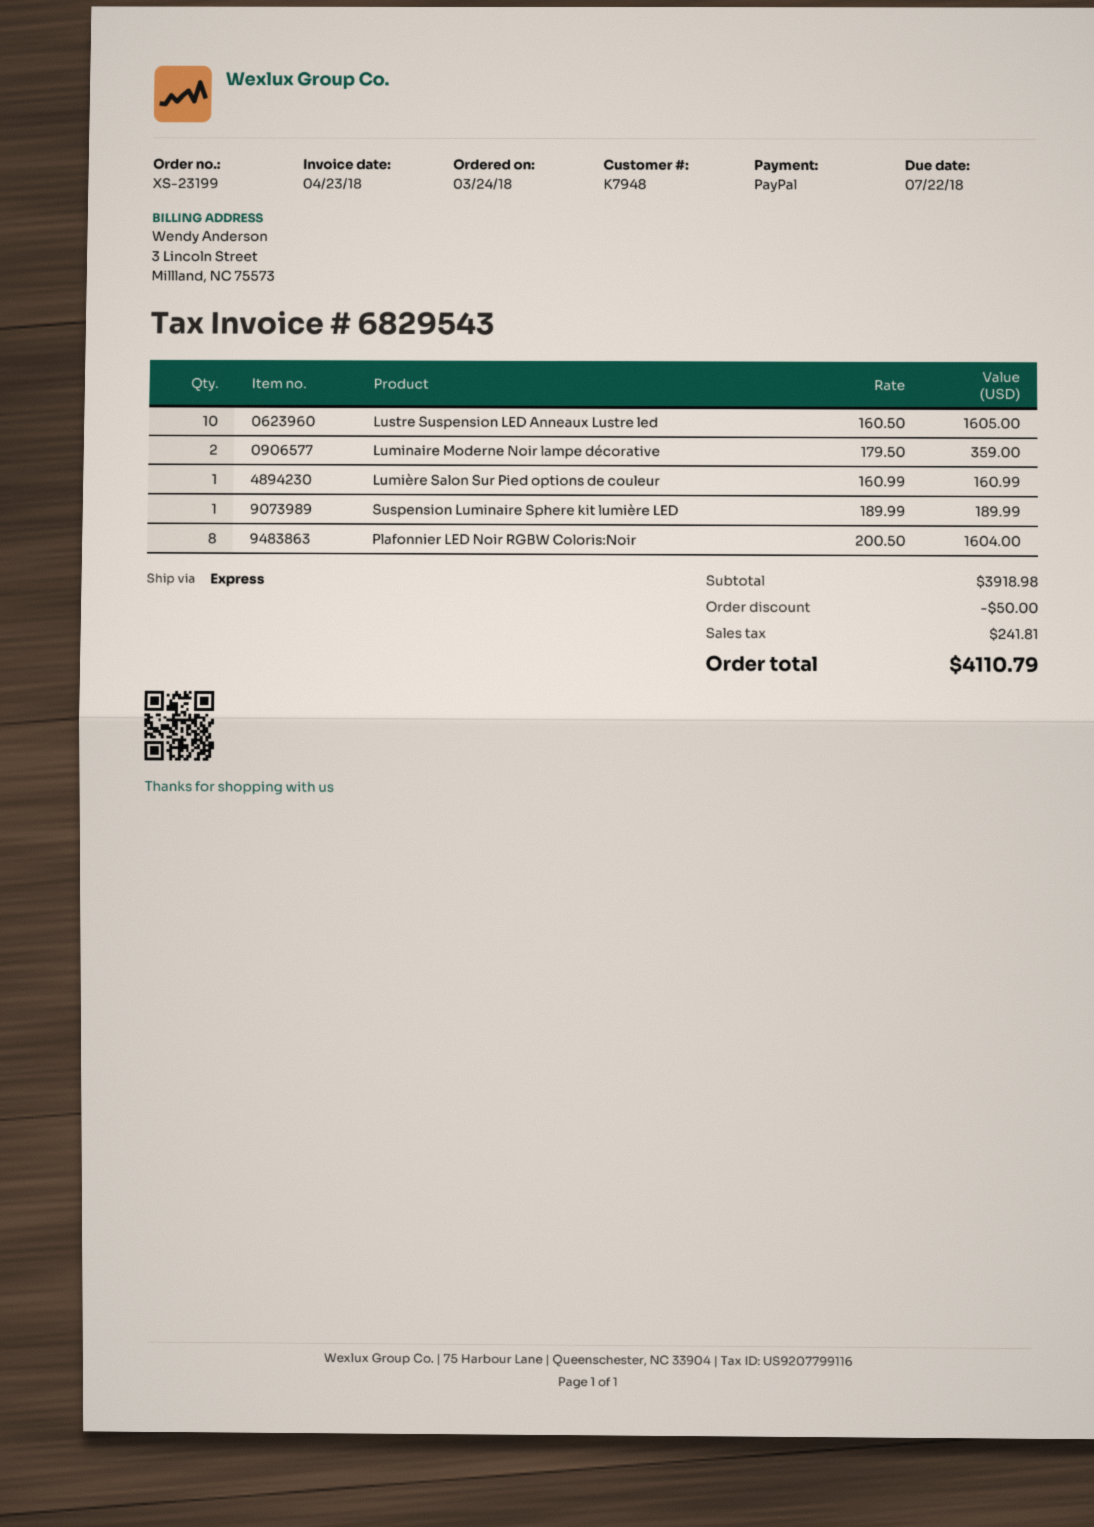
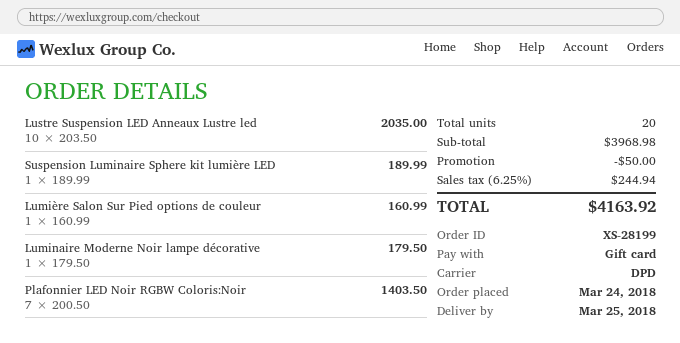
order number: XS-23199 -> XS-28199
payment method: PayPal -> gift card
shipping method: express -> DPD
Lustre Suspension LED Anneaux Lustre led: 10 x 160.50 = 1605.00 -> 10 x 203.50 = 2035.00
Luminaire Moderne Noir lampe décorative: 2 x 179.50 = 359.00 -> 1 x 179.50 = 179.50
Plafonnier LED Noir RGBW Coloris:Noir: 8 x 200.50 = 1604.00 -> 7 x 200.50 = 1403.50
subtotal: 3918.98 -> 3968.98
tax: 241.81 -> 244.94
total: 4110.79 -> 4163.92

